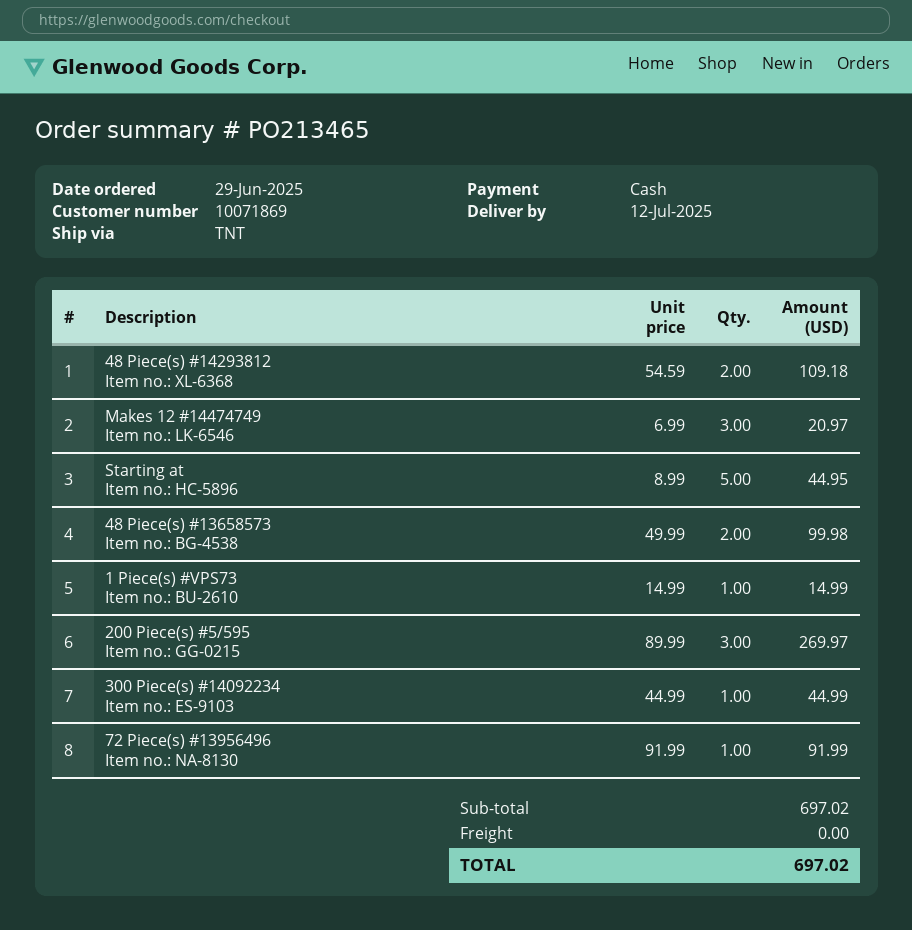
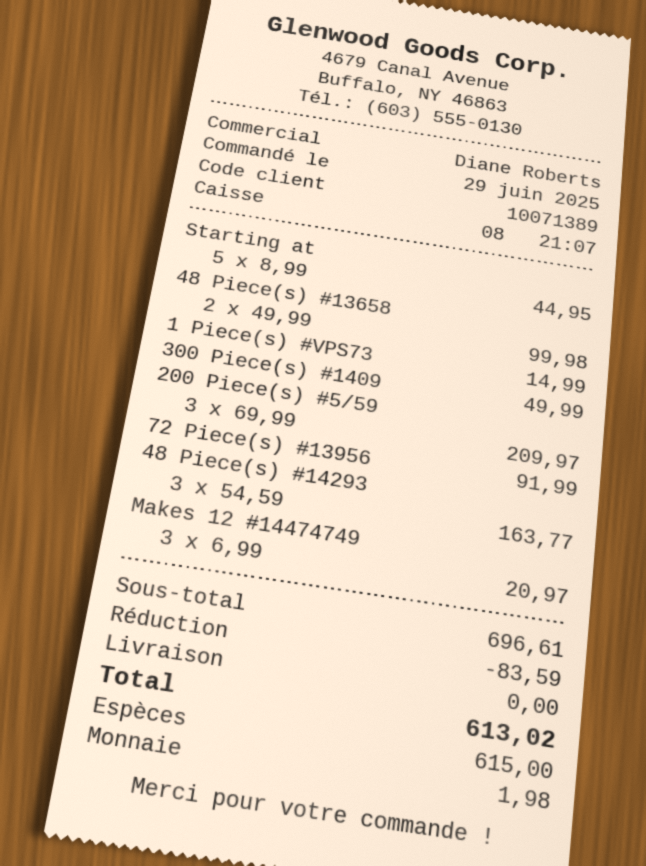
customer number: 10071869 -> 10071389
48 Piece(s) #14293812: 2 x 54.59 = 109.18 -> 3 x 54.59 = 163.77
200 Piece(s) #5/595: 3 x 89.99 = 269.97 -> 3 x 69.99 = 209.97
300 Piece(s) #14092234: 1 x 44.99 = 44.99 -> 1 x 49.99 = 49.99
subtotal: 697.02 -> 696.61
discount: none -> 83.59
total: 697.02 -> 613.02

